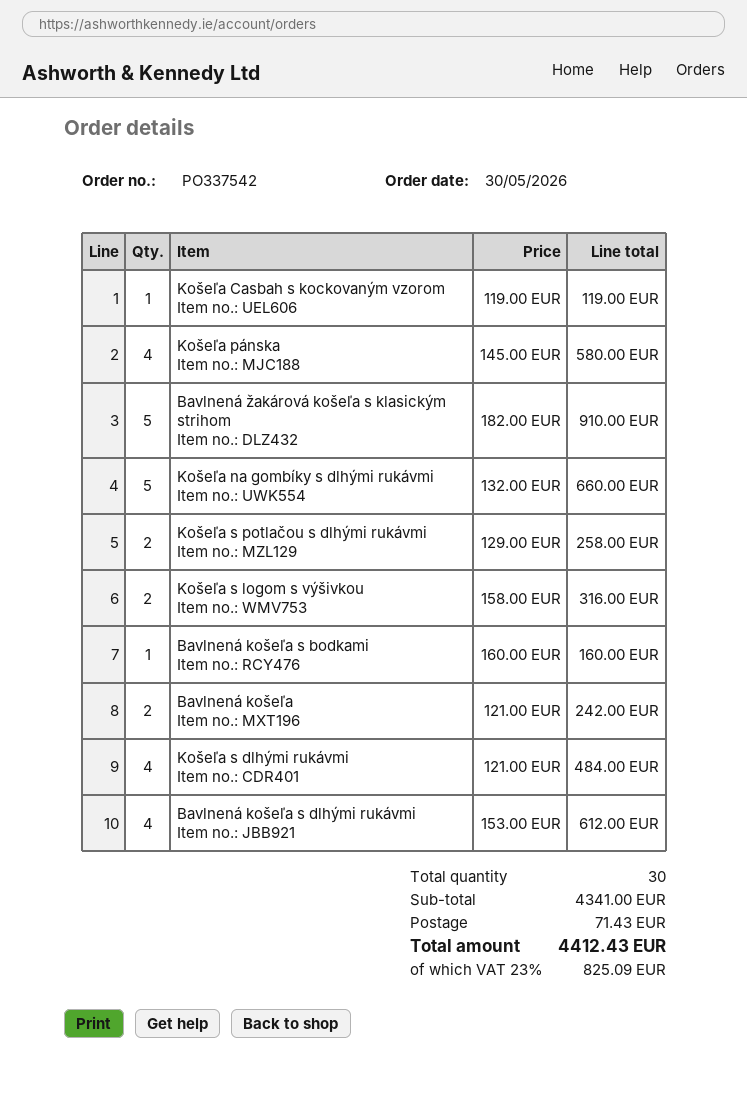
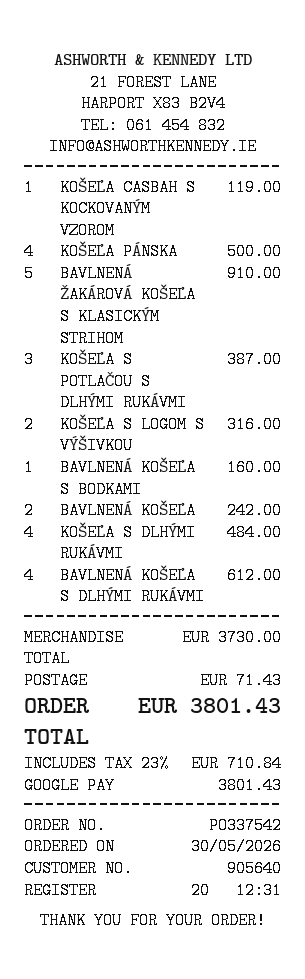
Košeľa pánska: 4 for 580.00 -> 4 for 500.00
Košeľa na gombíky s dlhými rukávmi: 5 for 660.00 -> none
Košeľa s potlačou s dlhými rukávmi: 2 for 258.00 -> 3 for 387.00
subtotal: 4341.00 -> 3730.00
tax: 23% = 825.09 -> 23% = 710.84
total: 4412.43 -> 3801.43

